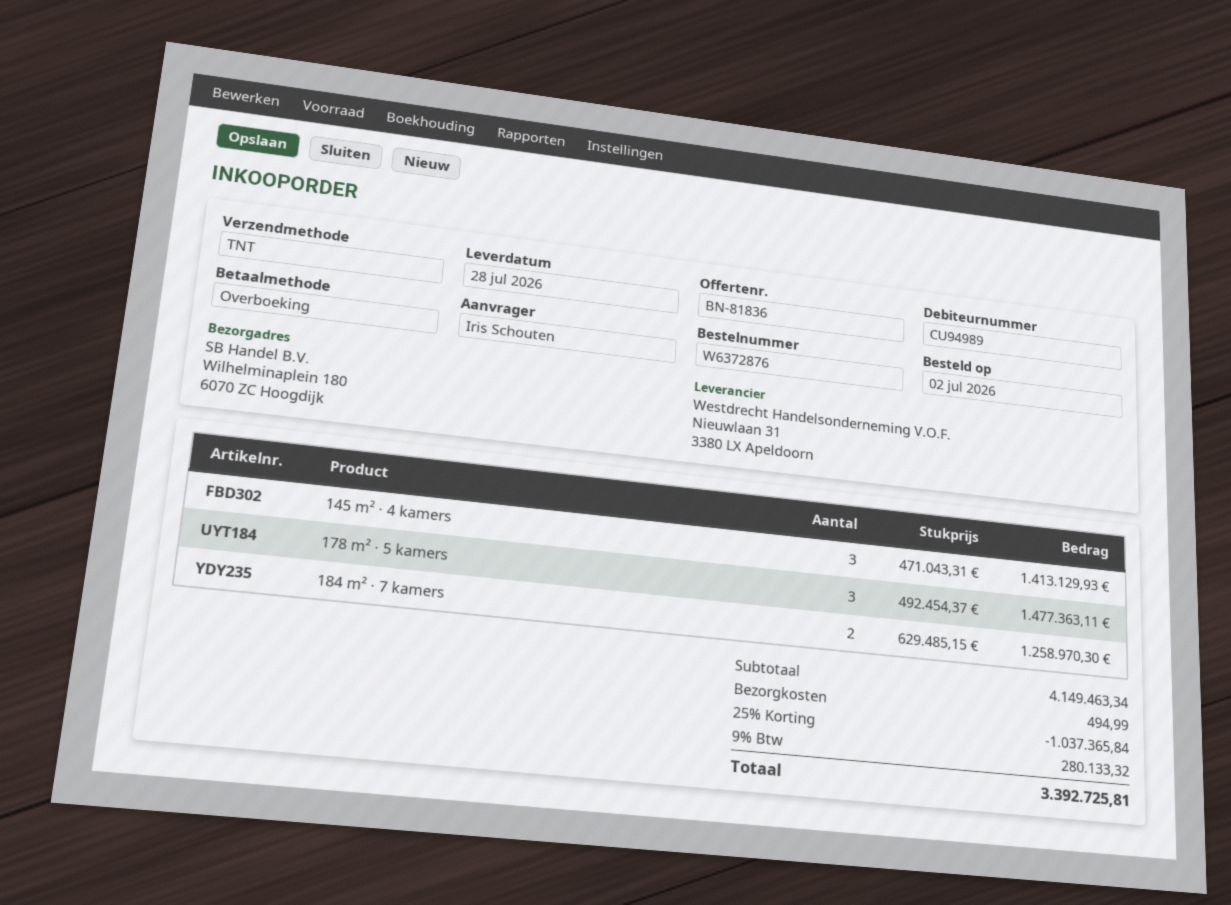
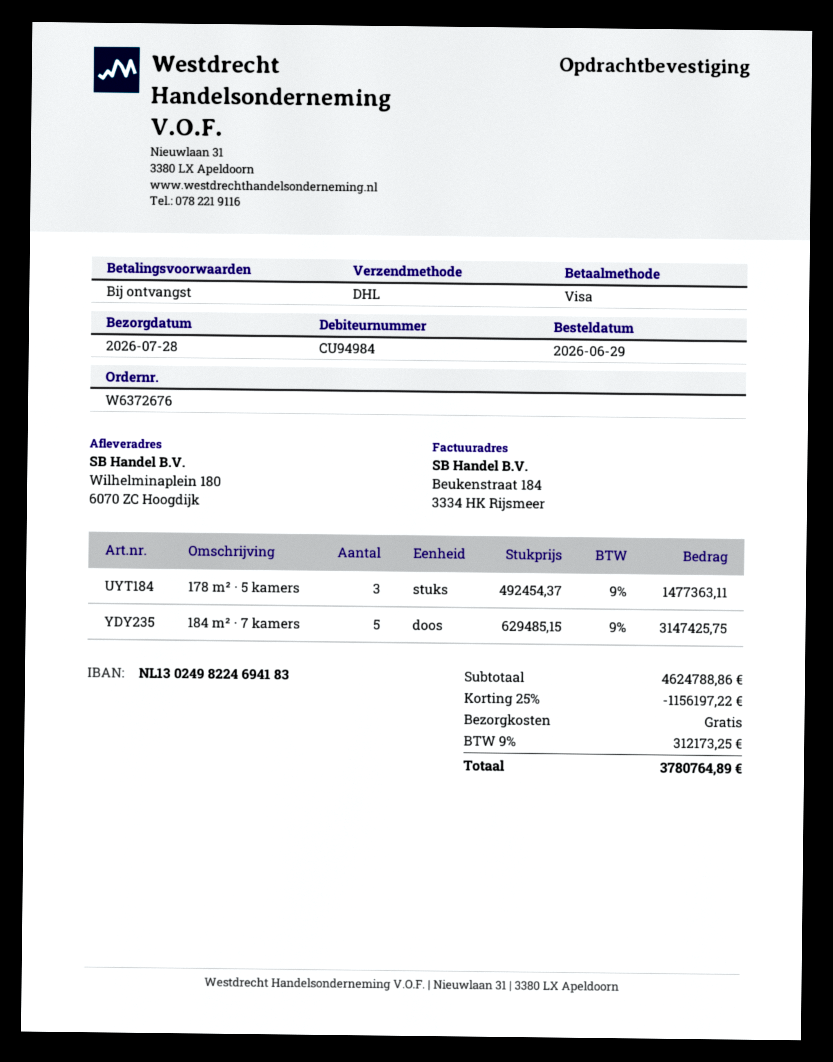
order number: W6372876 -> W6372676
order date: 2026-07-02 -> 2026-06-29
customer number: CU94989 -> CU94984
payment method: bank transfer -> Visa
shipping method: TNT -> DHL
145 m² · 4 kamers: 3 x 471043.31 = 1413129.93 -> none
184 m² · 7 kamers: 2 x 629485.15 = 1258970.30 -> 5 x 629485.15 = 3147425.75
subtotal: 4149463.34 -> 4624788.86
discount: 25% = 1037365.84 -> 25% = 1156197.22
shipping: 494.99 -> 0.00
tax: 9% = 280133.32 -> 9% = 312173.25
total: 3392725.81 -> 3780764.89

